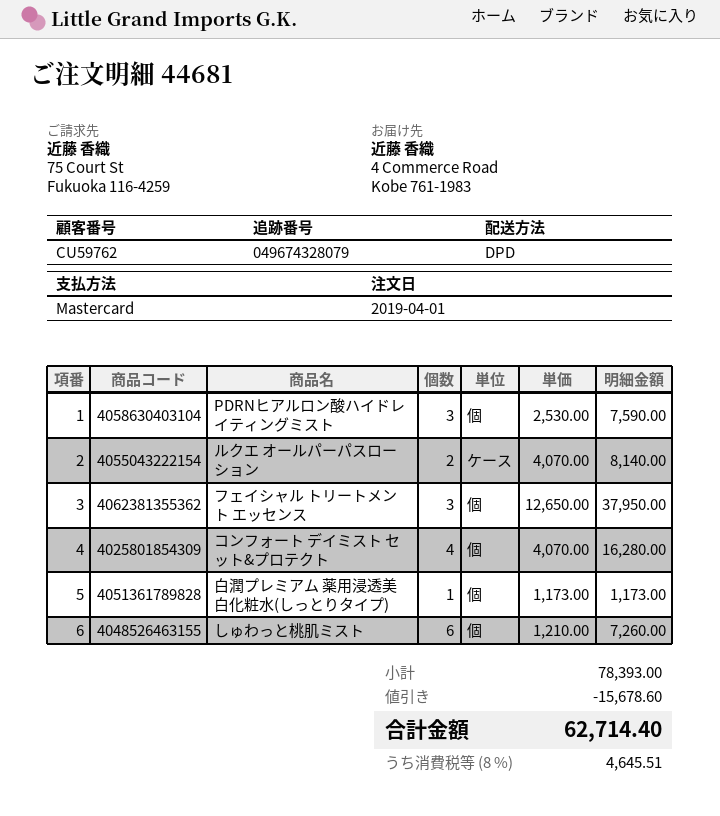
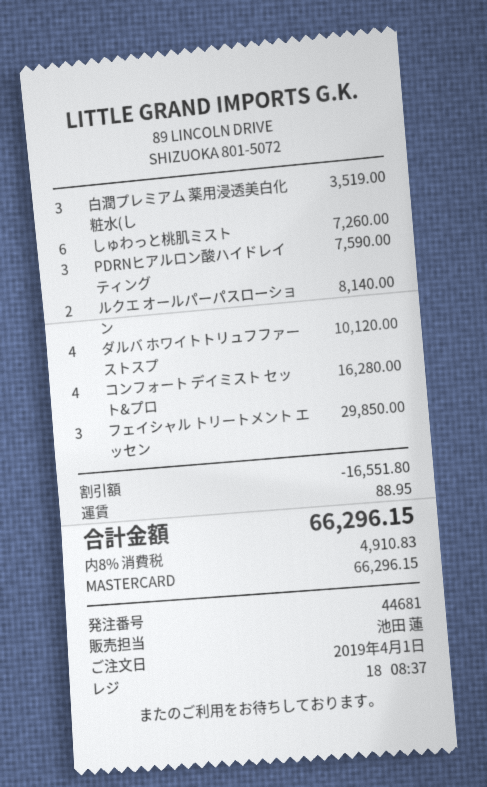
フェイシャル トリートメント エッセンス: 3 for 37950.00 -> 3 for 29850.00
白潤プレミアム 薬用浸透美白化粧水(しっとりタイプ): 1 for 1173.00 -> 3 for 3519.00
ダルバ ホワイトトリュフファーストスプ: none -> 4 for 10120.00
discount: 15678.60 -> 16551.80
shipping: none -> 88.95
tax: 8% = 4645.51 -> 8% = 4910.83
total: 62714.40 -> 66296.15

